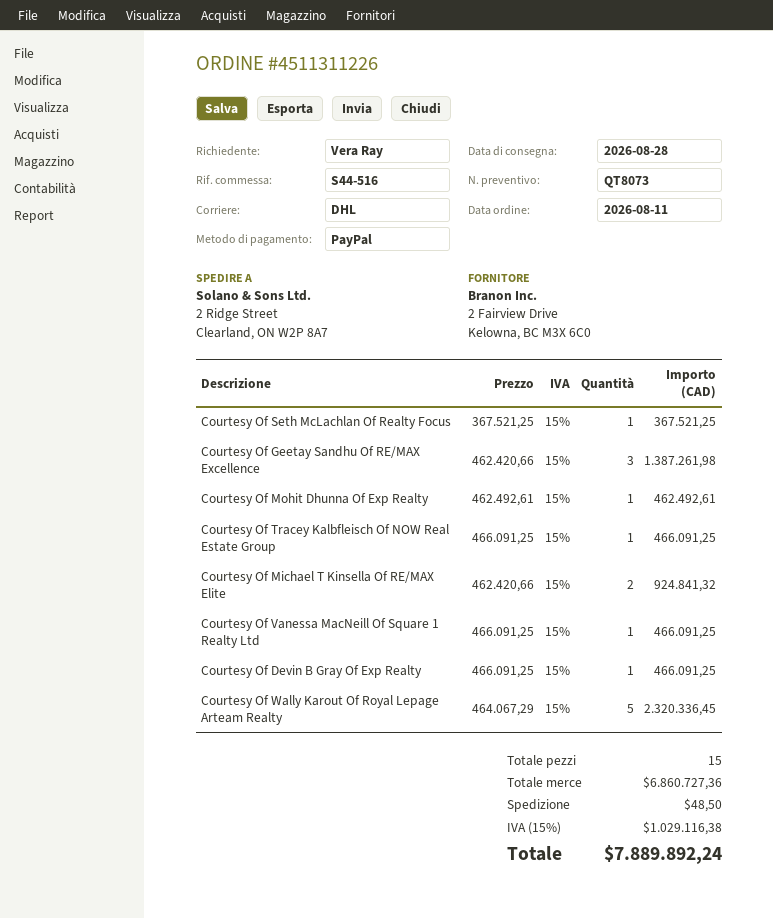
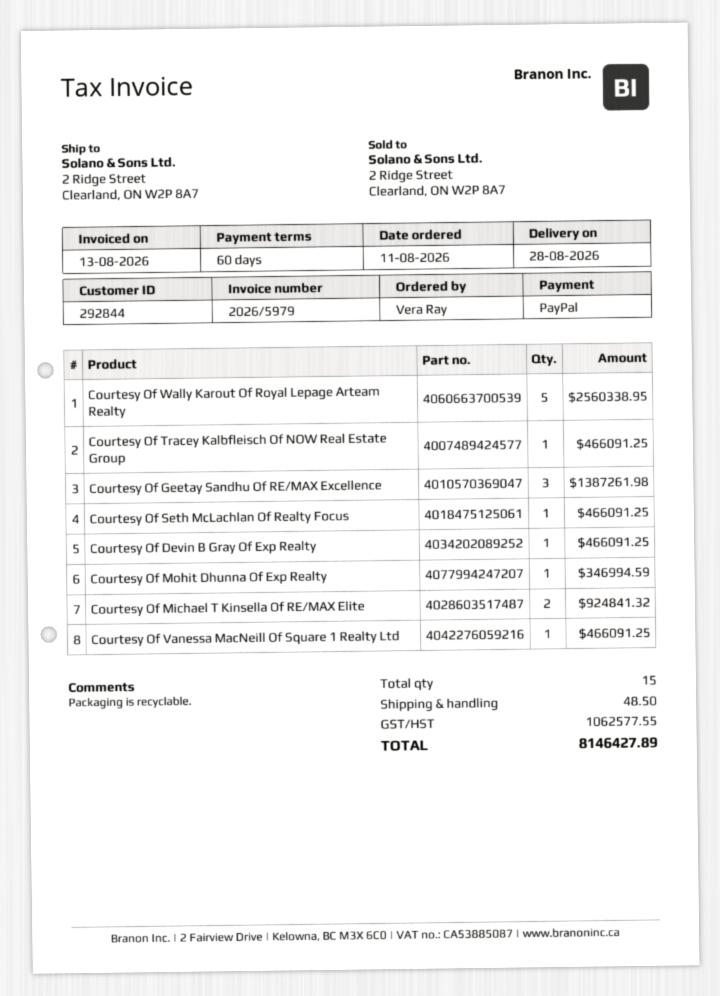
Courtesy Of Seth McLachlan Of Realty Focus: 1 for 367521.25 -> 1 for 466091.25
Courtesy Of Mohit Dhunna Of Exp Realty: 1 for 462492.61 -> 1 for 346994.59
Courtesy Of Wally Karout Of Royal Lepage Arteam Realty: 5 for 2320336.45 -> 5 for 2560338.95
tax: 1029116.38 -> 1062577.55
total: 7889892.24 -> 8146427.89

